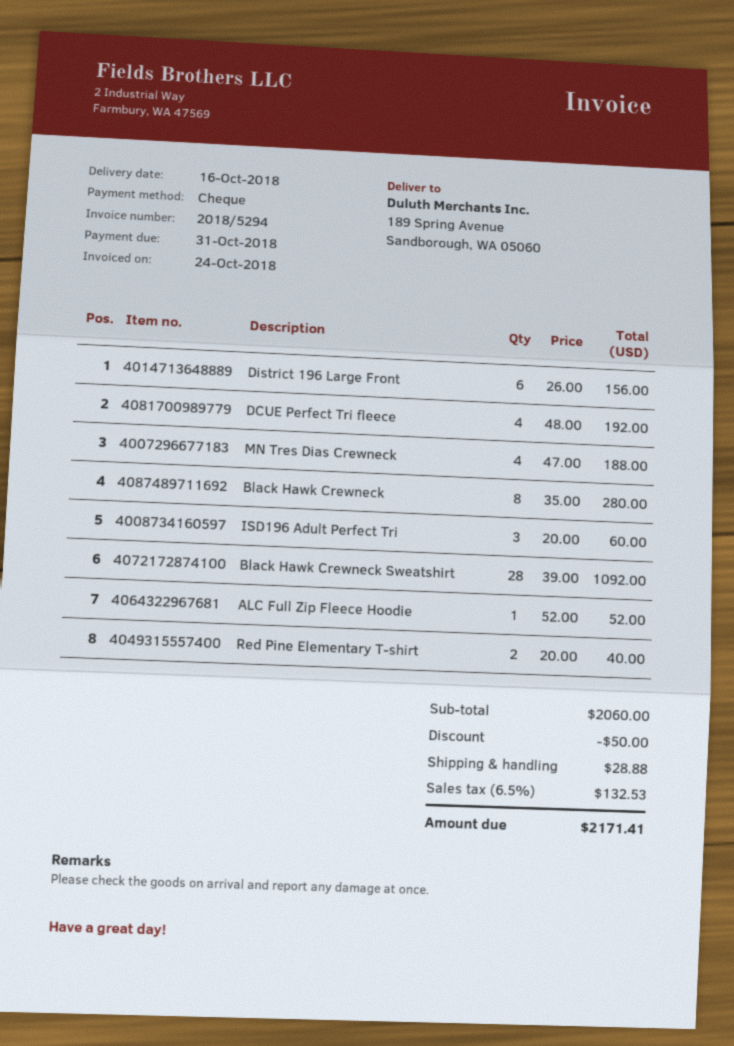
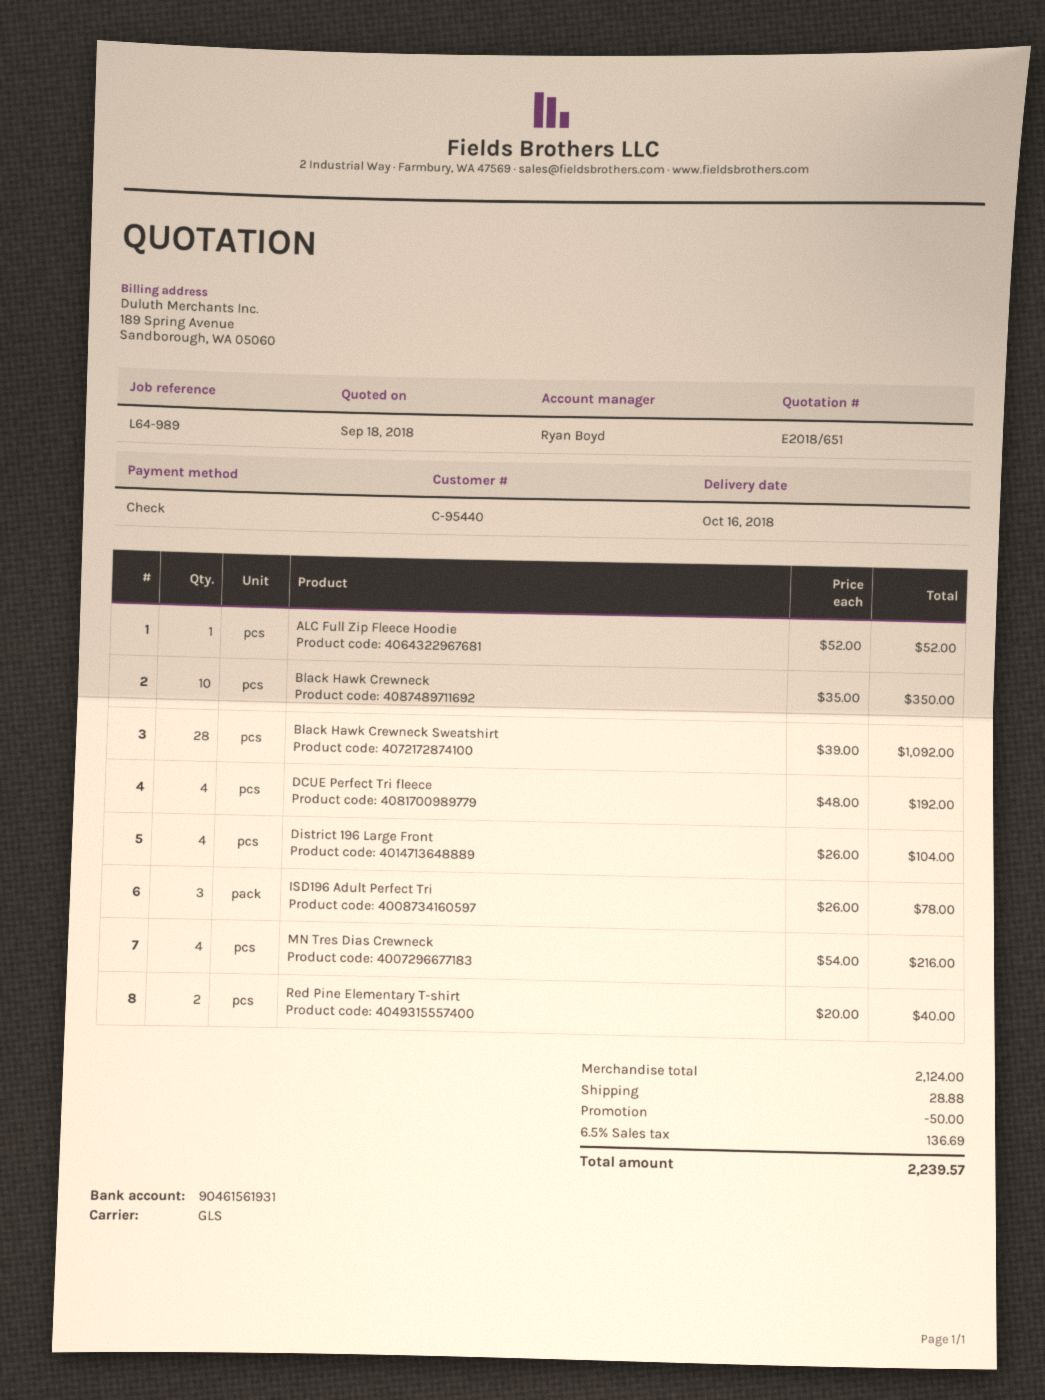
District 196 Large Front: 6 x 26.00 = 156.00 -> 4 x 26.00 = 104.00
MN Tres Dias Crewneck: 4 x 47.00 = 188.00 -> 4 x 54.00 = 216.00
Black Hawk Crewneck: 8 x 35.00 = 280.00 -> 10 x 35.00 = 350.00
ISD196 Adult Perfect Tri: 3 x 20.00 = 60.00 -> 3 x 26.00 = 78.00
subtotal: 2060.00 -> 2124.00
tax: 6.5% = 132.53 -> 6.5% = 136.69
total: 2171.41 -> 2239.57

